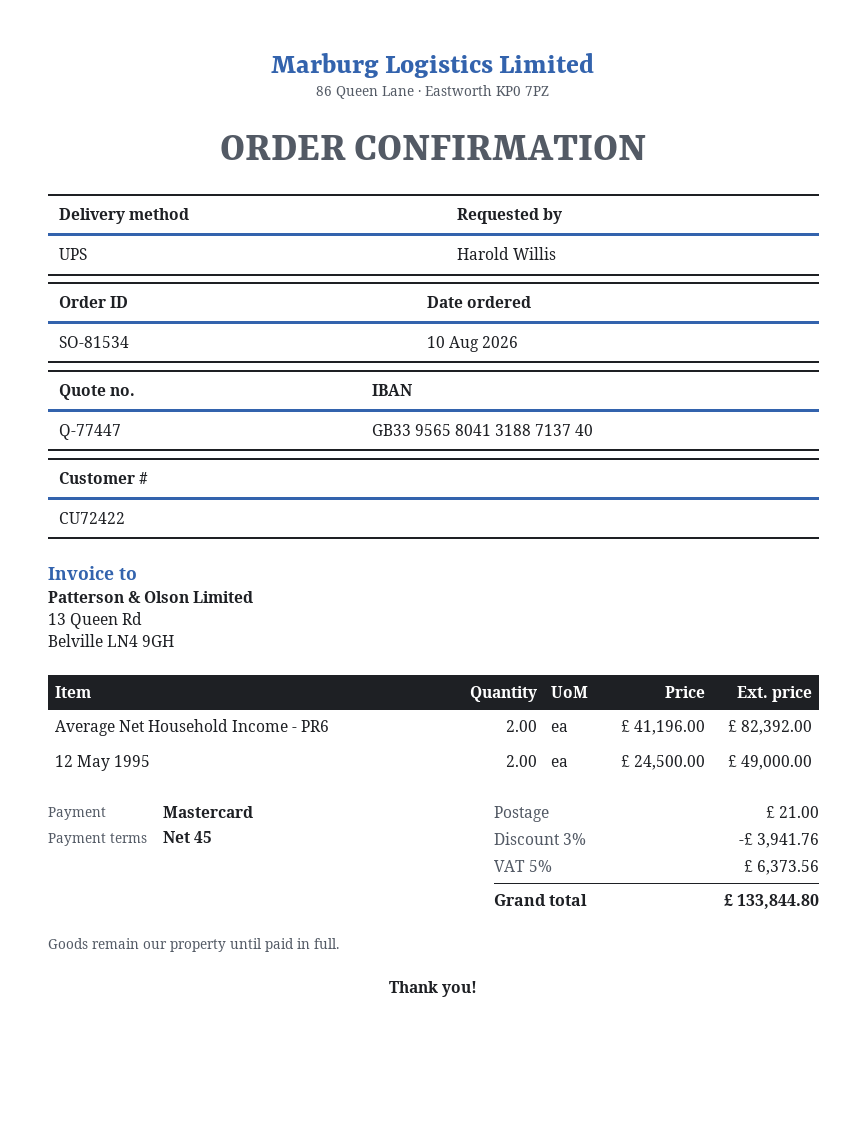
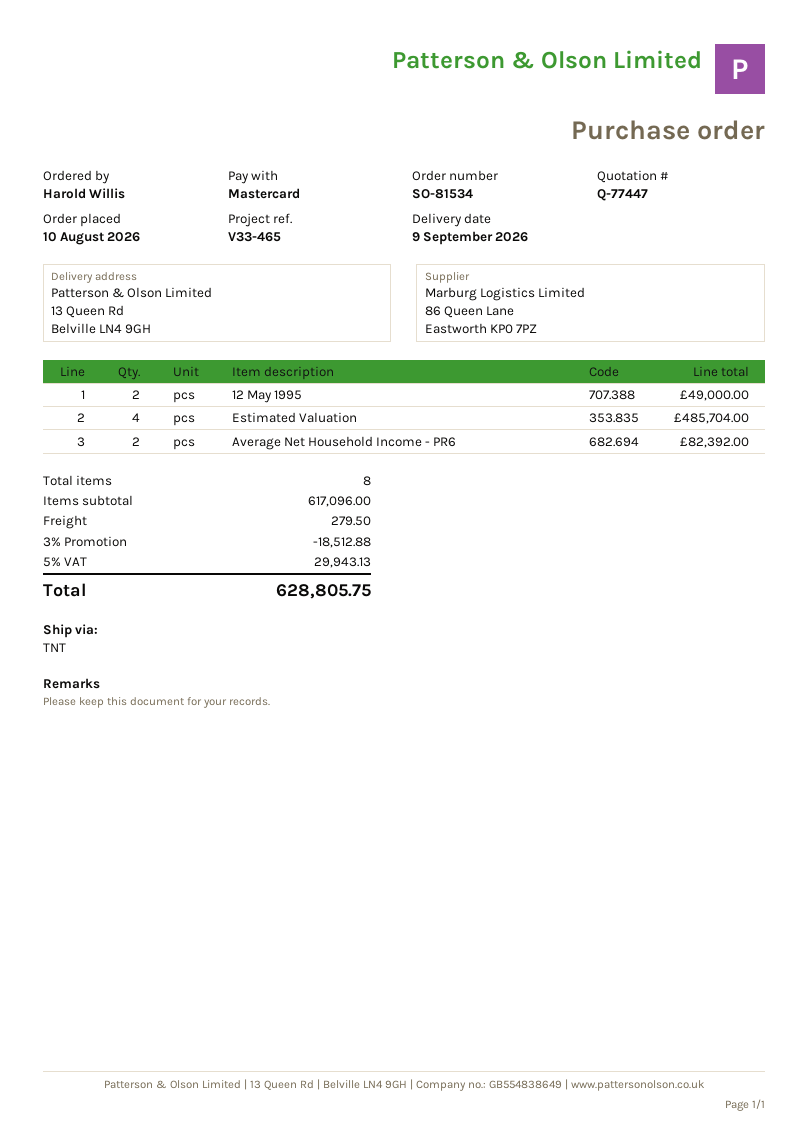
shipping method: UPS -> TNT
Estimated Valuation: none -> 4 for 485704.00
discount: 3% = 3941.76 -> 3% = 18512.88
shipping: 21.00 -> 279.50
tax: 5% = 6373.56 -> 5% = 29943.13
total: 133844.80 -> 628805.75

